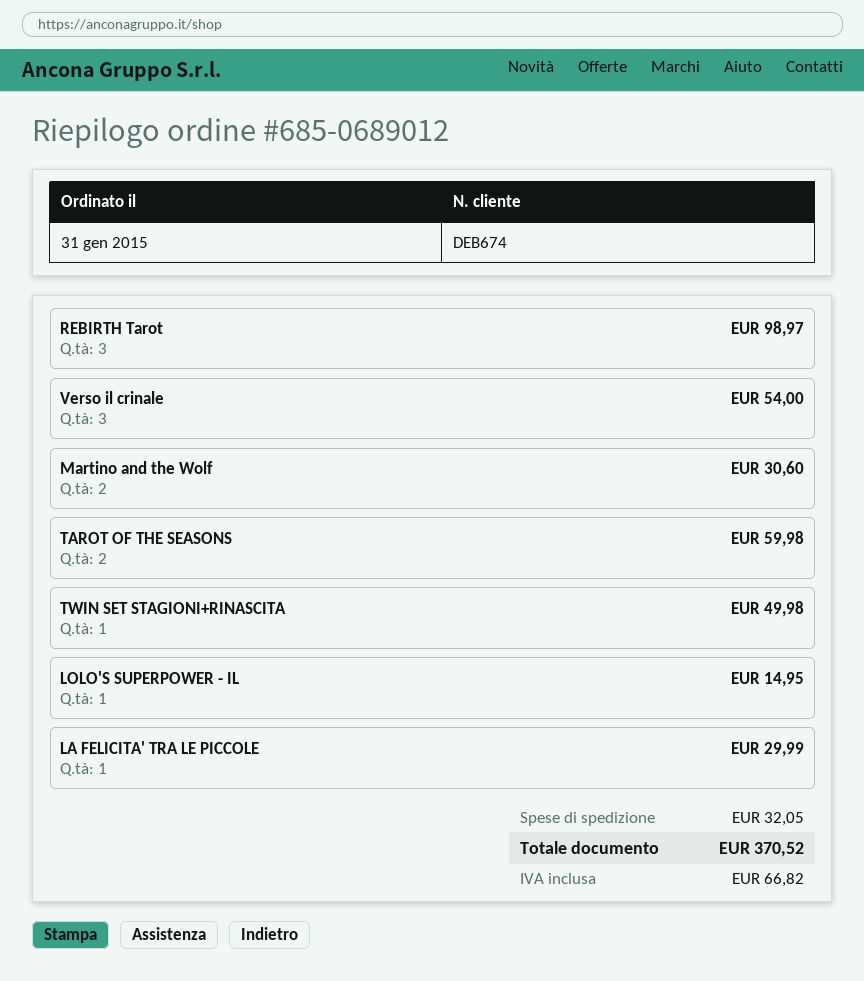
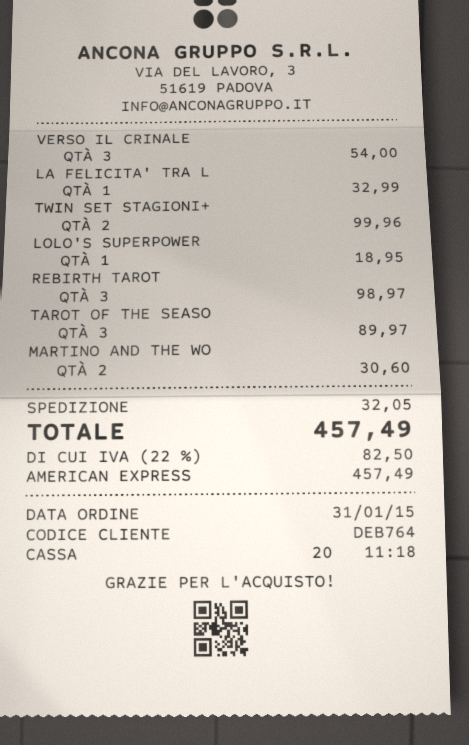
customer number: DEB674 -> DEB764
TAROT OF THE SEASONS: 2 for 59.98 -> 3 for 89.97
TWIN SET STAGIONI+RINASCITA: 1 for 49.98 -> 2 for 99.96
LOLO'S SUPERPOWER - IL: 1 for 14.95 -> 1 for 18.95
LA FELICITA' TRA LE PICCOLE: 1 for 29.99 -> 1 for 32.99
tax: 66.82 -> 82.50
total: 370.52 -> 457.49

